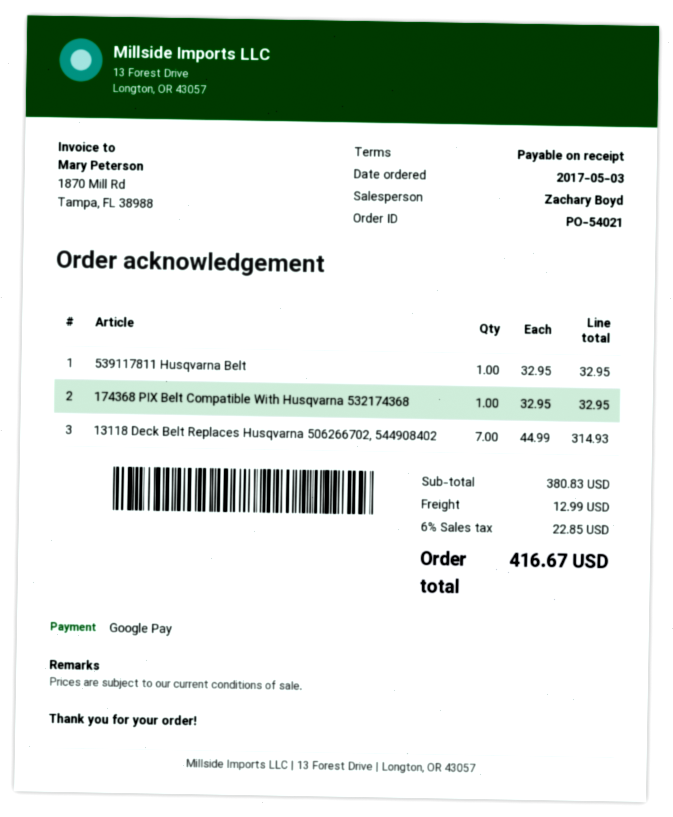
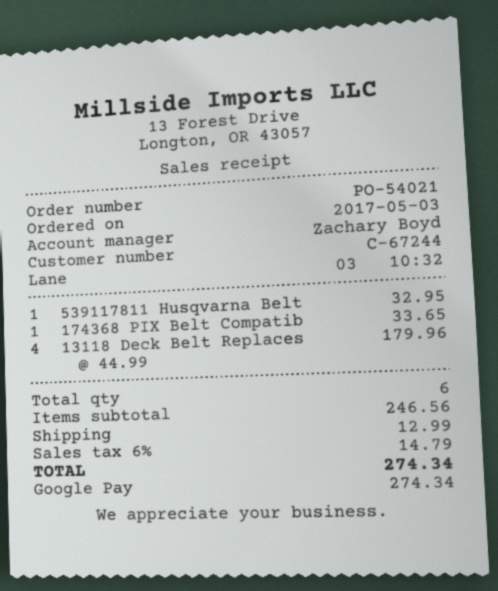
174368 PIX Belt Compatible With Husqvarna 532174368: 1 x 32.95 = 32.95 -> 1 x 33.65 = 33.65
13118 Deck Belt Replaces Husqvarna 506266702, 544908402: 7 x 44.99 = 314.93 -> 4 x 44.99 = 179.96
subtotal: 380.83 -> 246.56
tax: 6% = 22.85 -> 6% = 14.79
total: 416.67 -> 274.34

